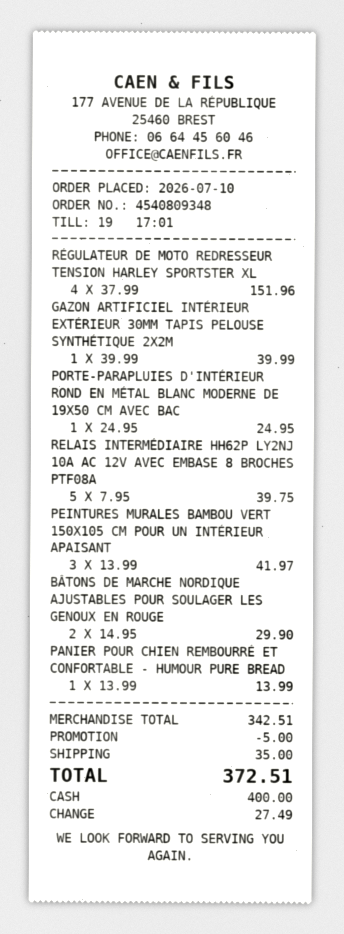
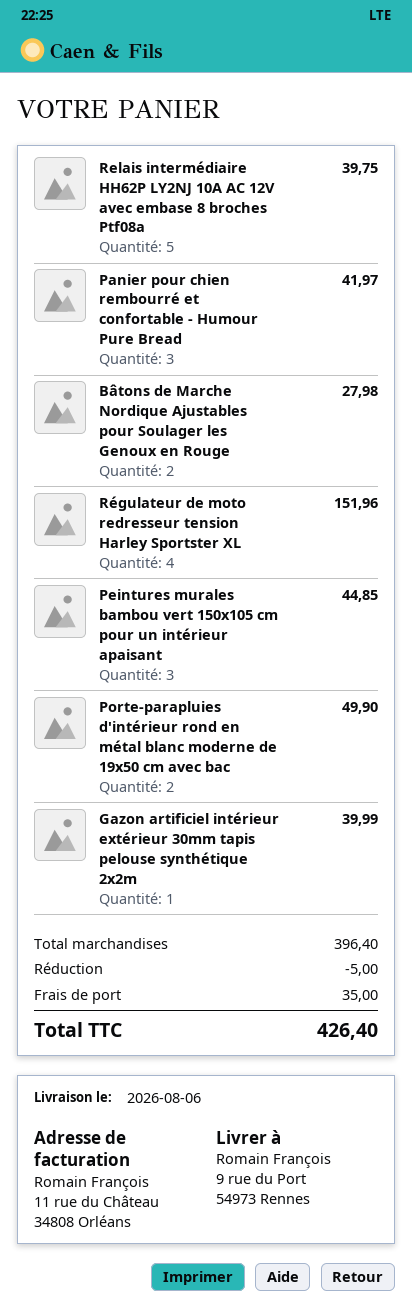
PORTE-PARAPLUIES D'INTÉRIEUR ROND EN MÉTAL BLANC MODERNE DE 19X50 CM AVEC BAC: 1 for 24.95 -> 2 for 49.90
PEINTURES MURALES BAMBOU VERT 150X105 CM POUR UN INTÉRIEUR APAISANT: 3 for 41.97 -> 3 for 44.85
BÂTONS DE MARCHE NORDIQUE AJUSTABLES POUR SOULAGER LES GENOUX EN ROUGE: 2 for 29.90 -> 2 for 27.98
PANIER POUR CHIEN REMBOURRÉ ET CONFORTABLE - HUMOUR PURE BREAD: 1 for 13.99 -> 3 for 41.97
subtotal: 342.51 -> 396.40
total: 372.51 -> 426.40

